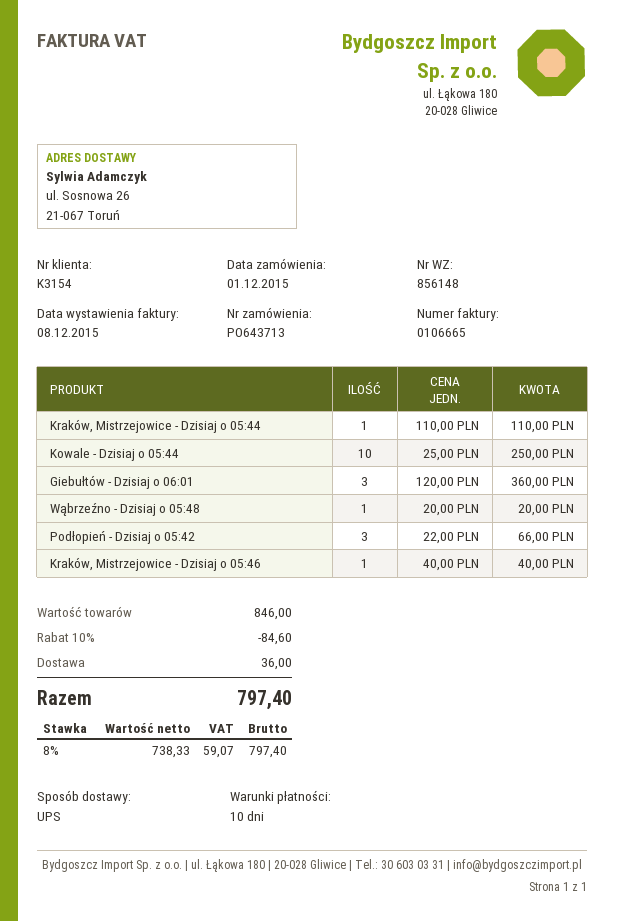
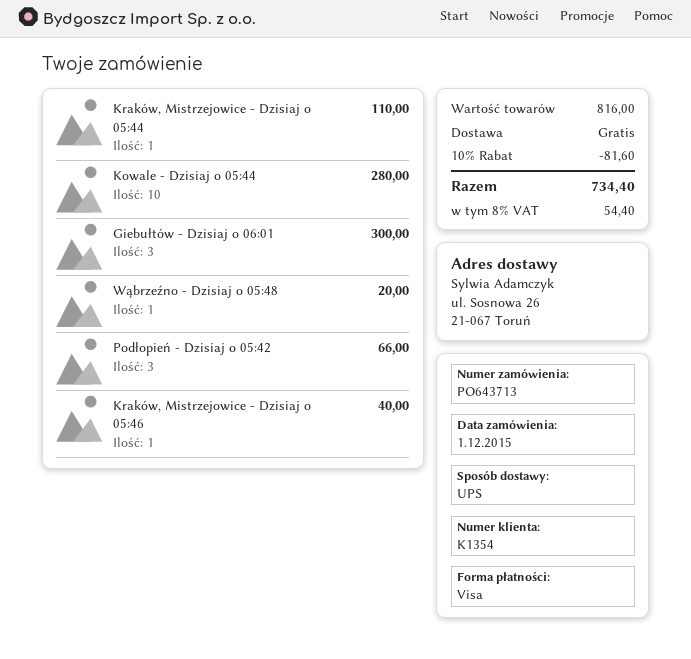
customer number: K3154 -> K1354
Kowale - Dzisiaj o 05:44: 10 for 250.00 -> 10 for 280.00
Giebułtów - Dzisiaj o 06:01: 3 for 360.00 -> 3 for 300.00
subtotal: 846.00 -> 816.00
discount: 10% = 84.60 -> 10% = 81.60
shipping: 36.00 -> 0.00
tax: 8% = 59.07 -> 8% = 54.40
total: 797.40 -> 734.40

